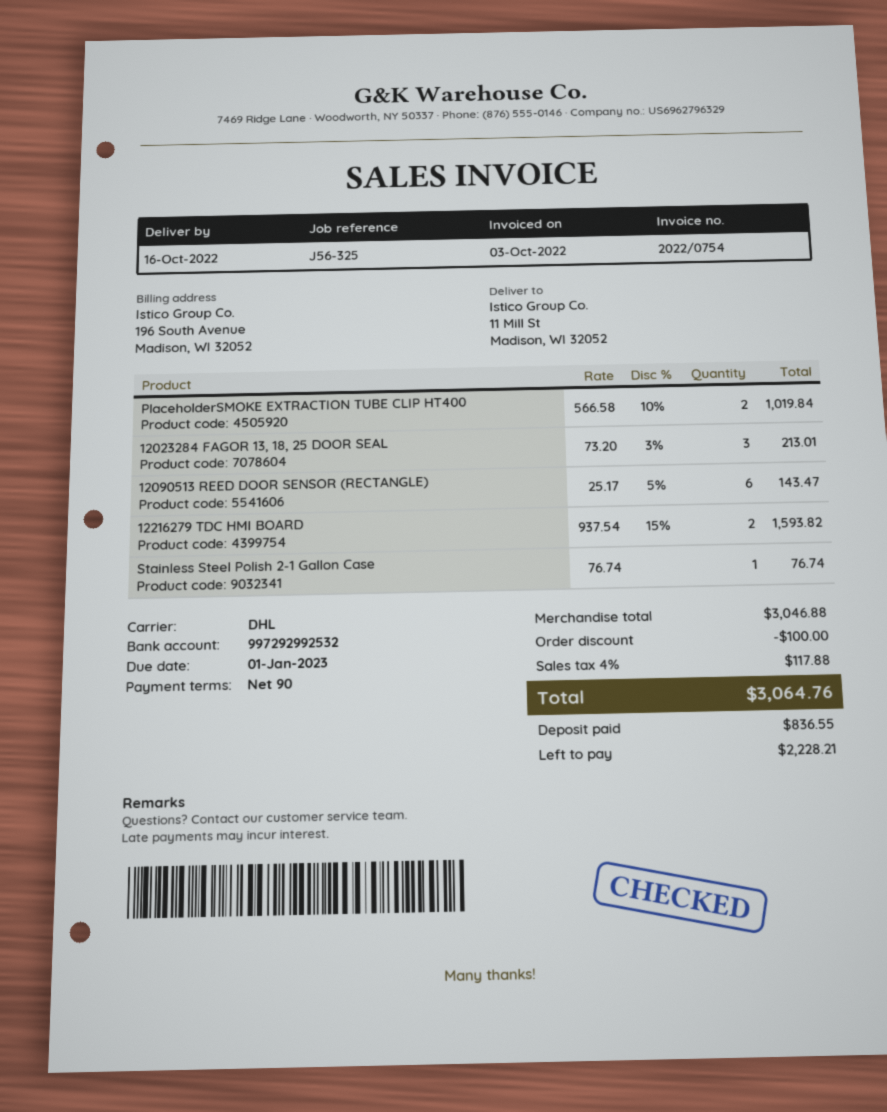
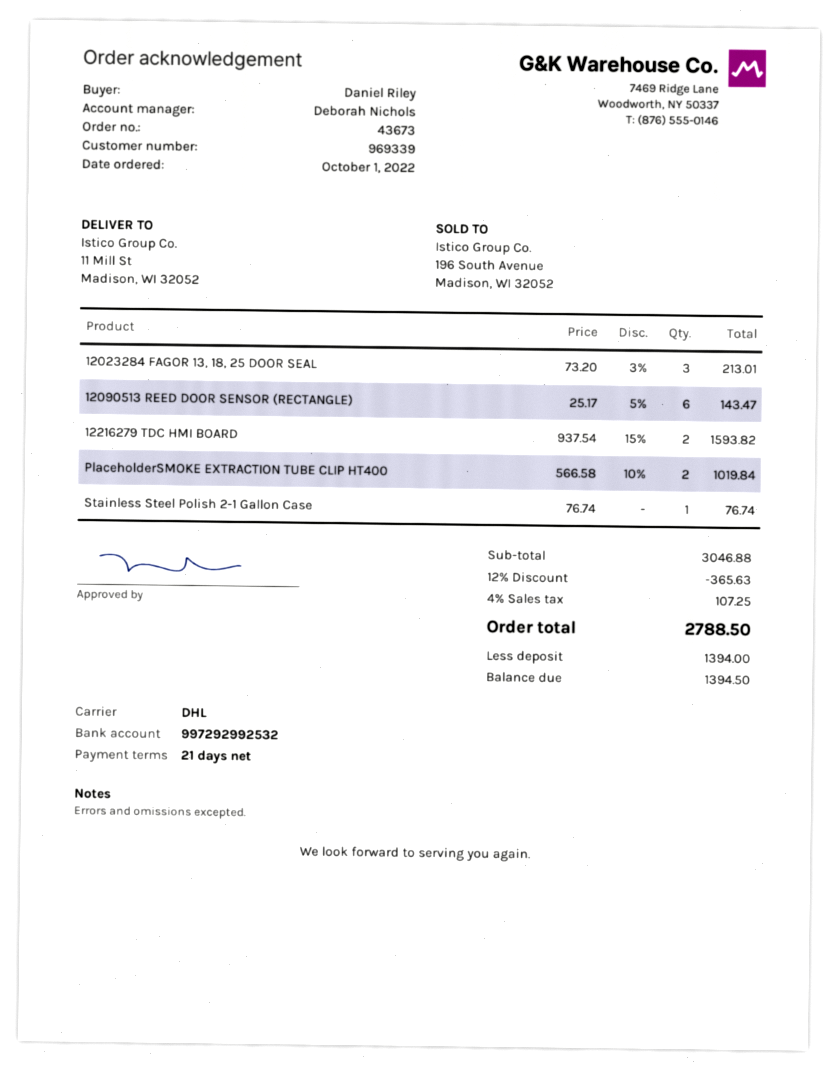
payment terms: 90 days -> 21 days
discount: 100.00 -> 365.63
tax: 4% = 117.88 -> 4% = 107.25
total: 3064.76 -> 2788.50
deposit: 836.55 -> 1394.00
balance: 2228.21 -> 1394.50

